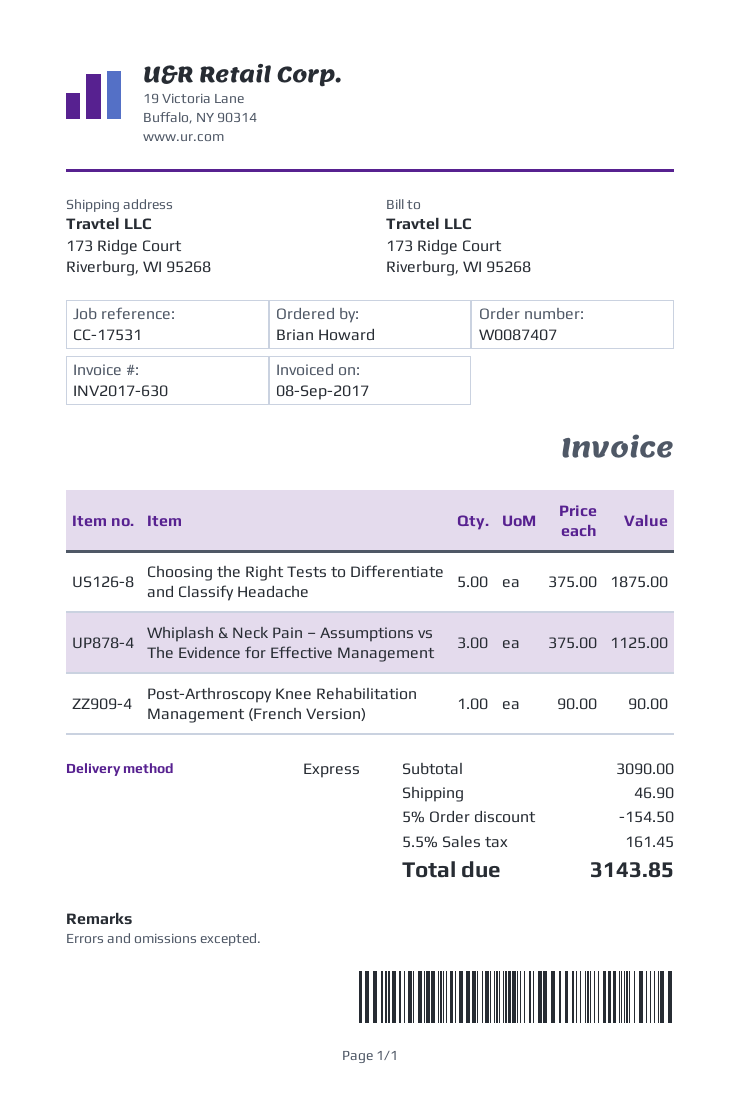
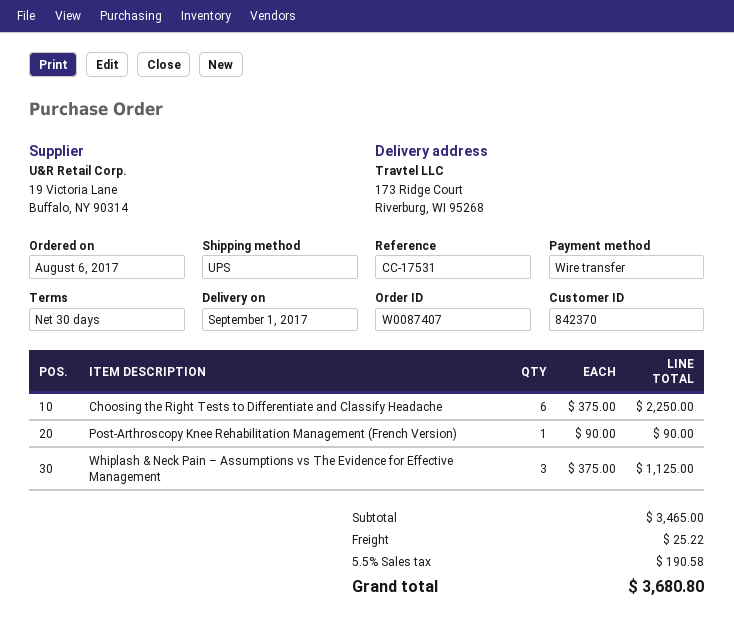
shipping method: express -> UPS
Choosing the Right Tests to Differentiate and Classify Headache: 5 x 375.00 = 1875.00 -> 6 x 375.00 = 2250.00
subtotal: 3090.00 -> 3465.00
discount: 5% = 154.50 -> none
shipping: 46.90 -> 25.22
tax: 5.5% = 161.45 -> 5.5% = 190.58
total: 3143.85 -> 3680.80

